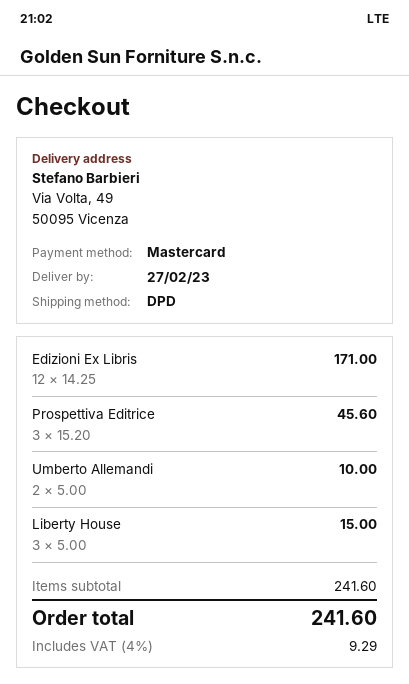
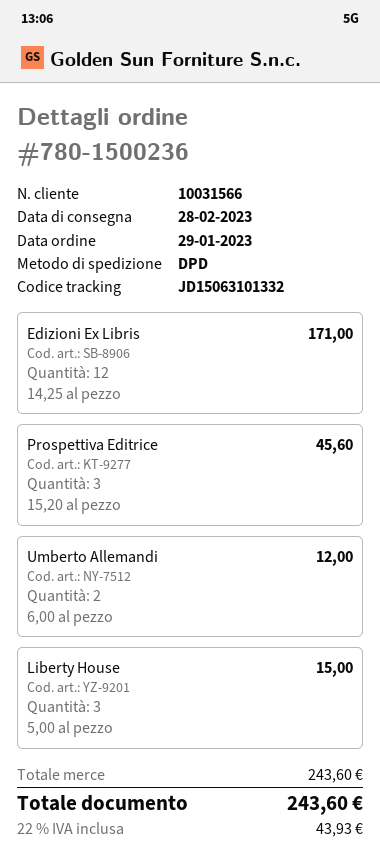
delivery date: 2023-02-27 -> 2023-02-28
Umberto Allemandi: 2 x 5.00 = 10.00 -> 2 x 6.00 = 12.00
subtotal: 241.60 -> 243.60
tax: 4% = 9.29 -> 22% = 43.93
total: 241.60 -> 243.60

